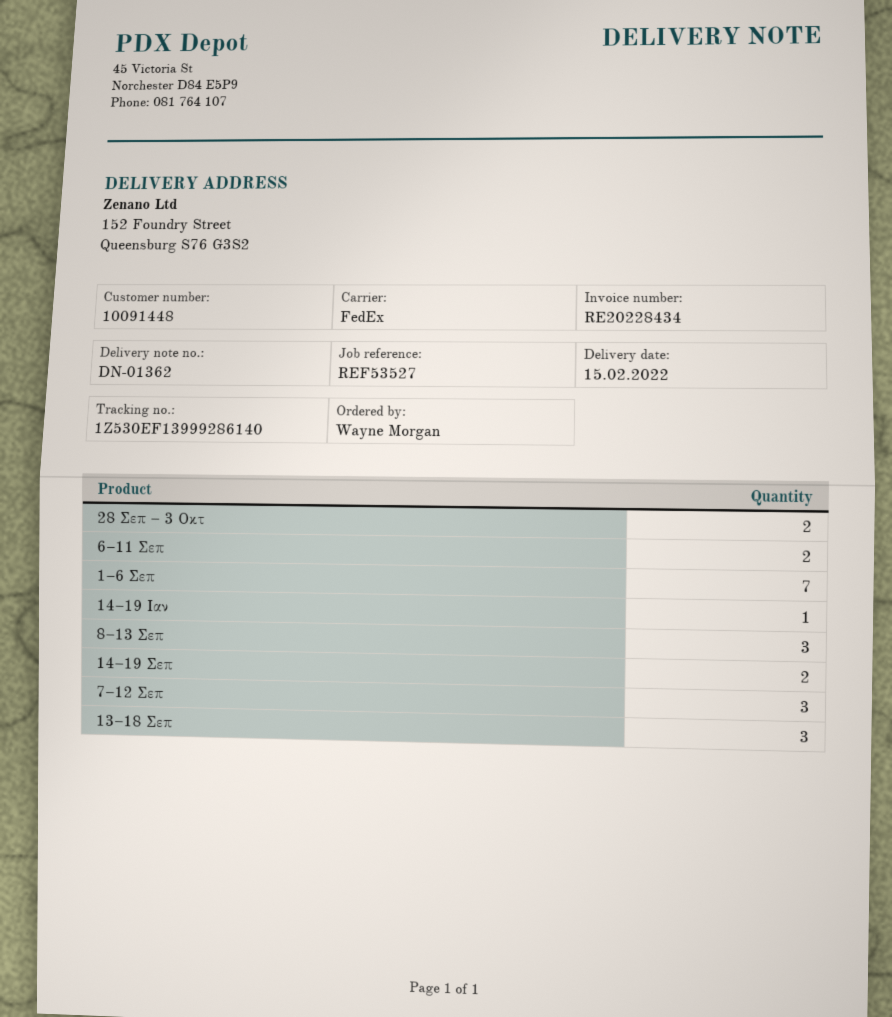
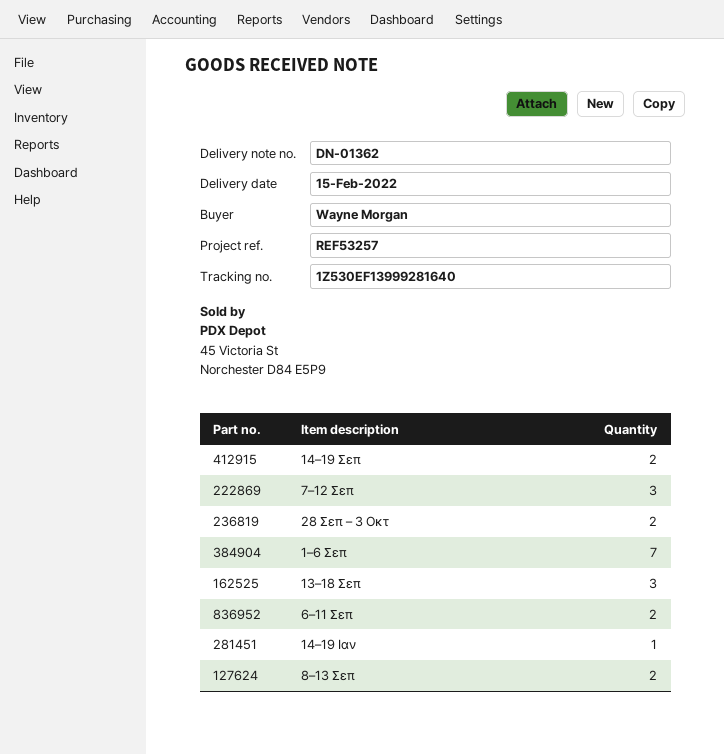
reference: REF53527 -> REF53257
tracking number: 1Z530EF13999286140 -> 1Z530EF13999281640
8–13 Σεπ: 3 -> 2

